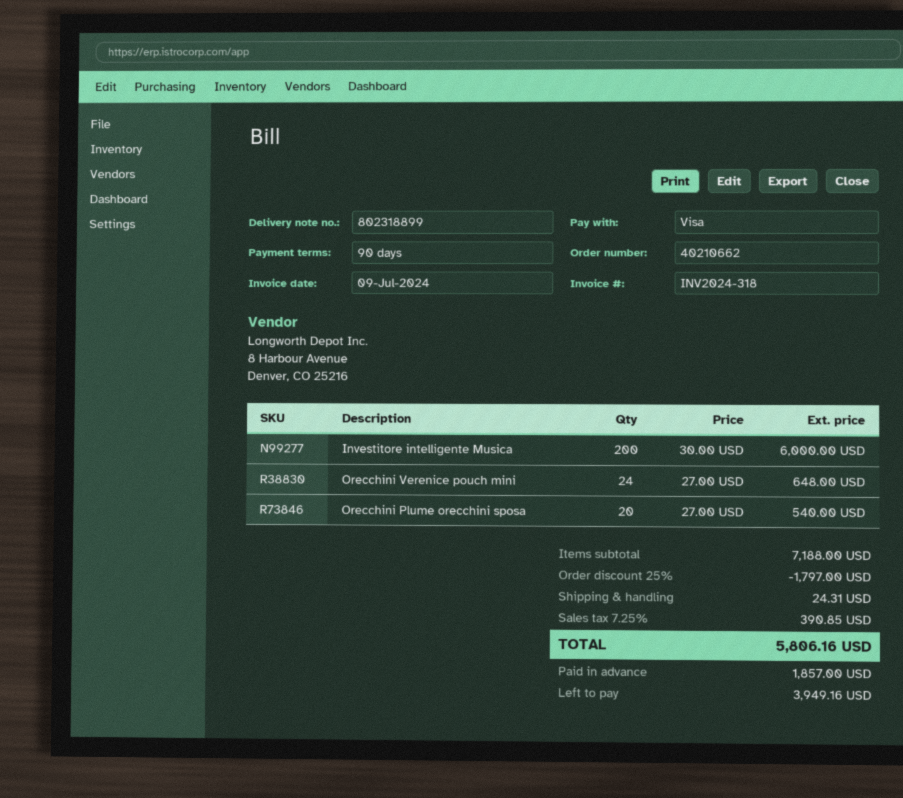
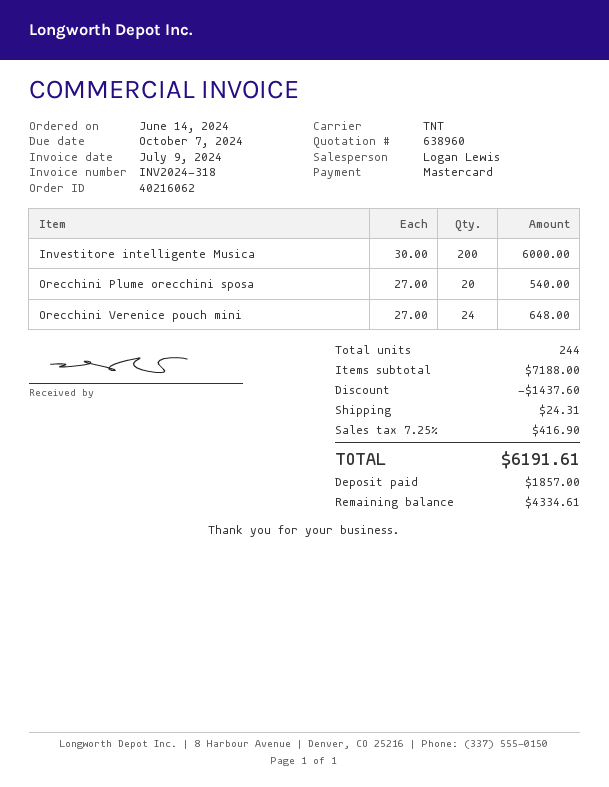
order number: 40210662 -> 40216062
payment method: Visa -> Mastercard
discount: 1797.00 -> 1437.60
tax: 7.25% = 390.85 -> 7.25% = 416.90
total: 5806.16 -> 6191.61
balance: 3949.16 -> 4334.61

